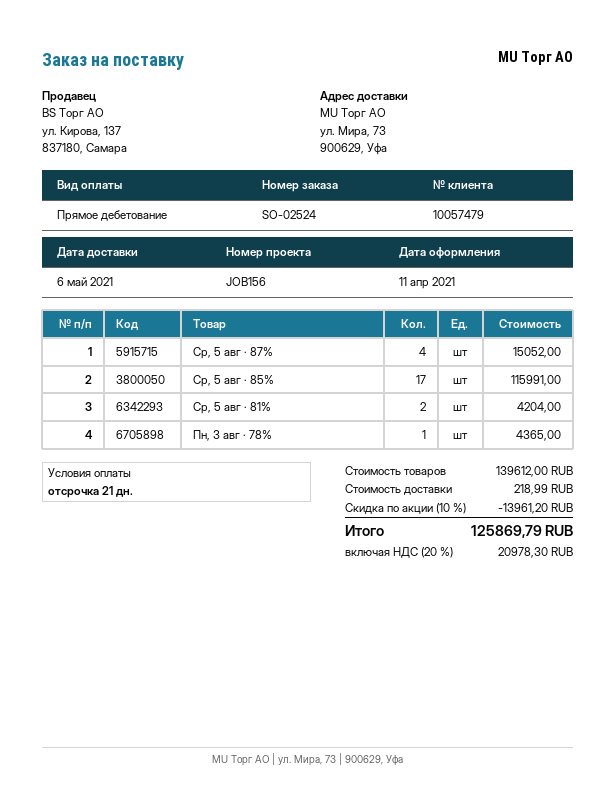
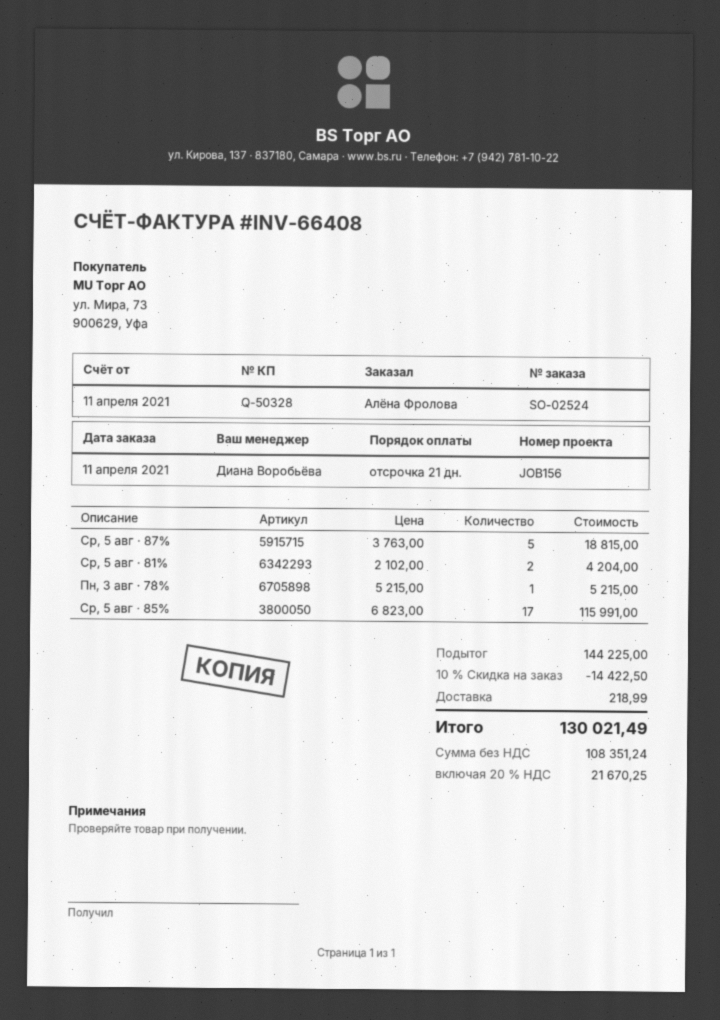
Ср, 5 авг · 87%: 4 for 15052.00 -> 5 for 18815.00
Пн, 3 авг · 78%: 1 for 4365.00 -> 1 for 5215.00
subtotal: 139612.00 -> 144225.00
discount: 10% = 13961.20 -> 10% = 14422.50
tax: 20% = 20978.30 -> 20% = 21670.25
total: 125869.79 -> 130021.49

